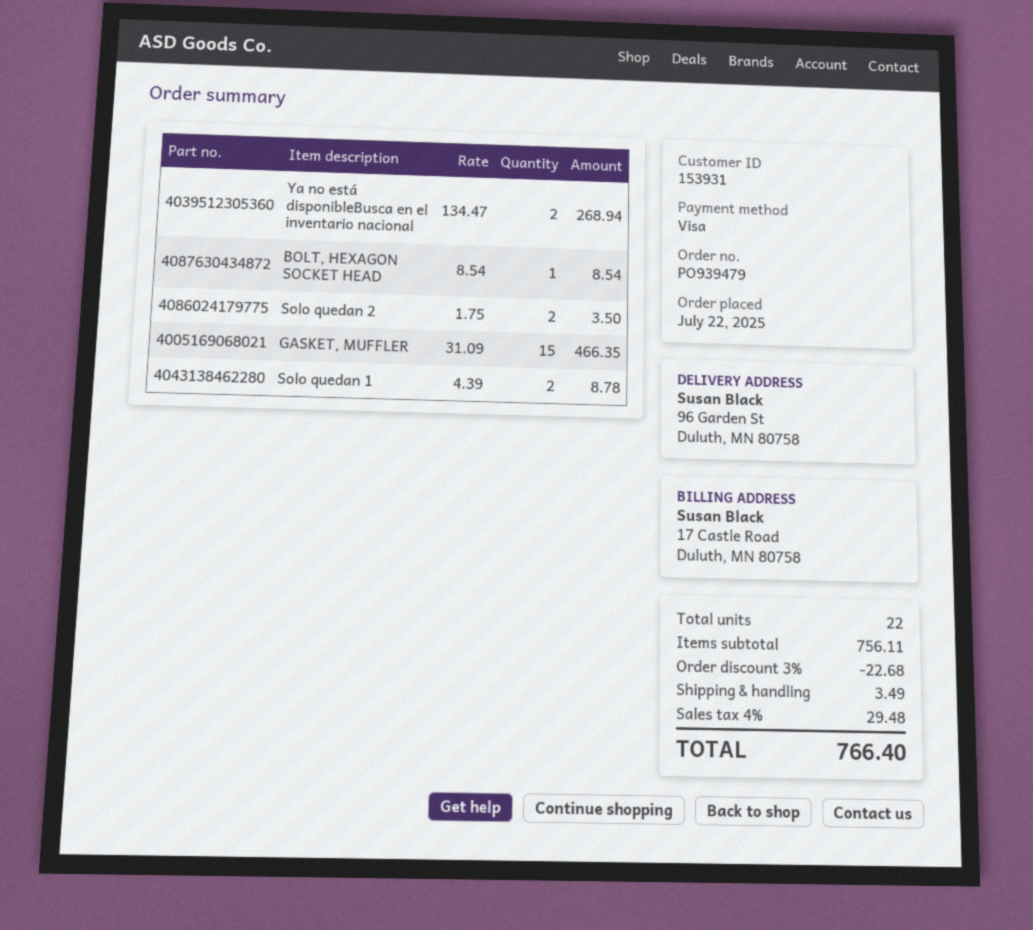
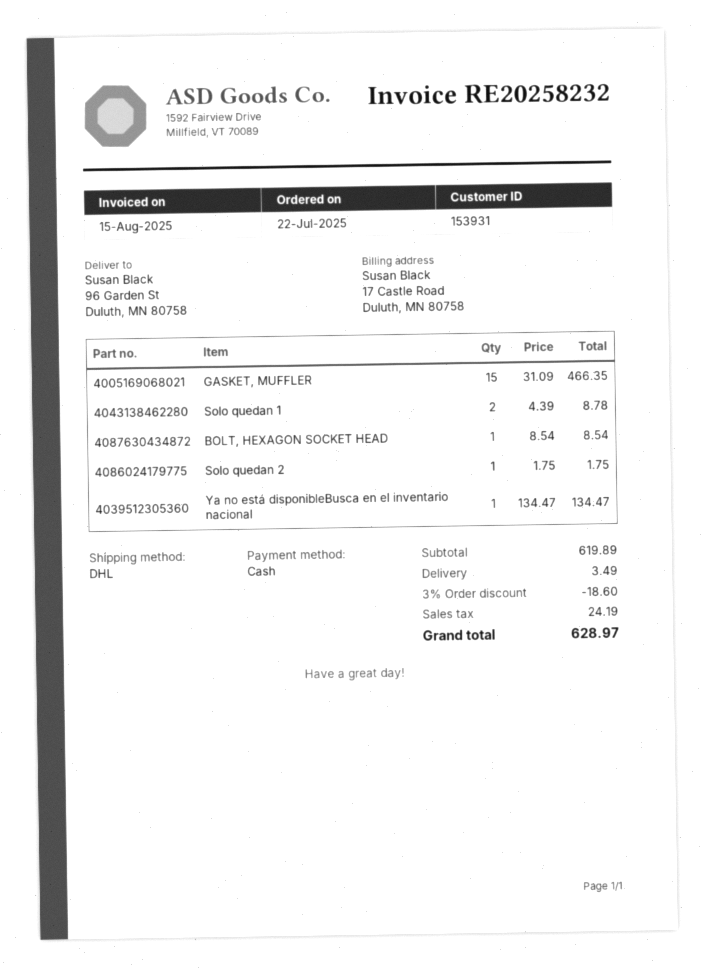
payment method: Visa -> cash
Ya no está disponibleBusca en el inventario nacional: 2 x 134.47 = 268.94 -> 1 x 134.47 = 134.47
Solo quedan 2: 2 x 1.75 = 3.50 -> 1 x 1.75 = 1.75
subtotal: 756.11 -> 619.89
discount: 3% = 22.68 -> 3% = 18.60
tax: 29.48 -> 24.19
total: 766.40 -> 628.97

